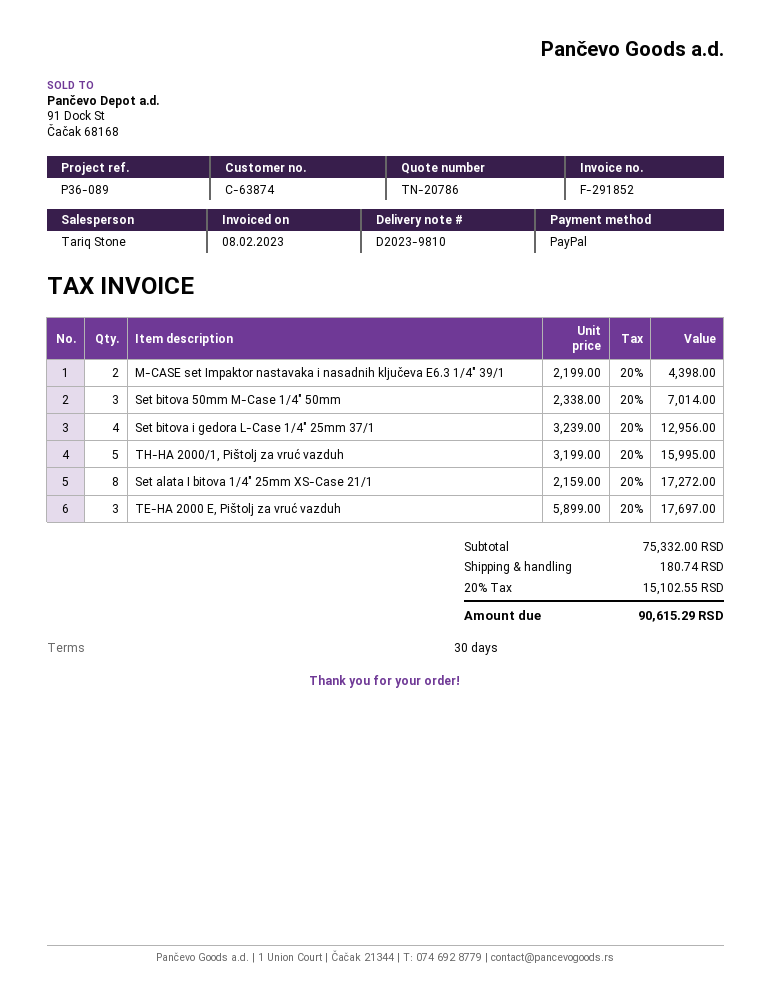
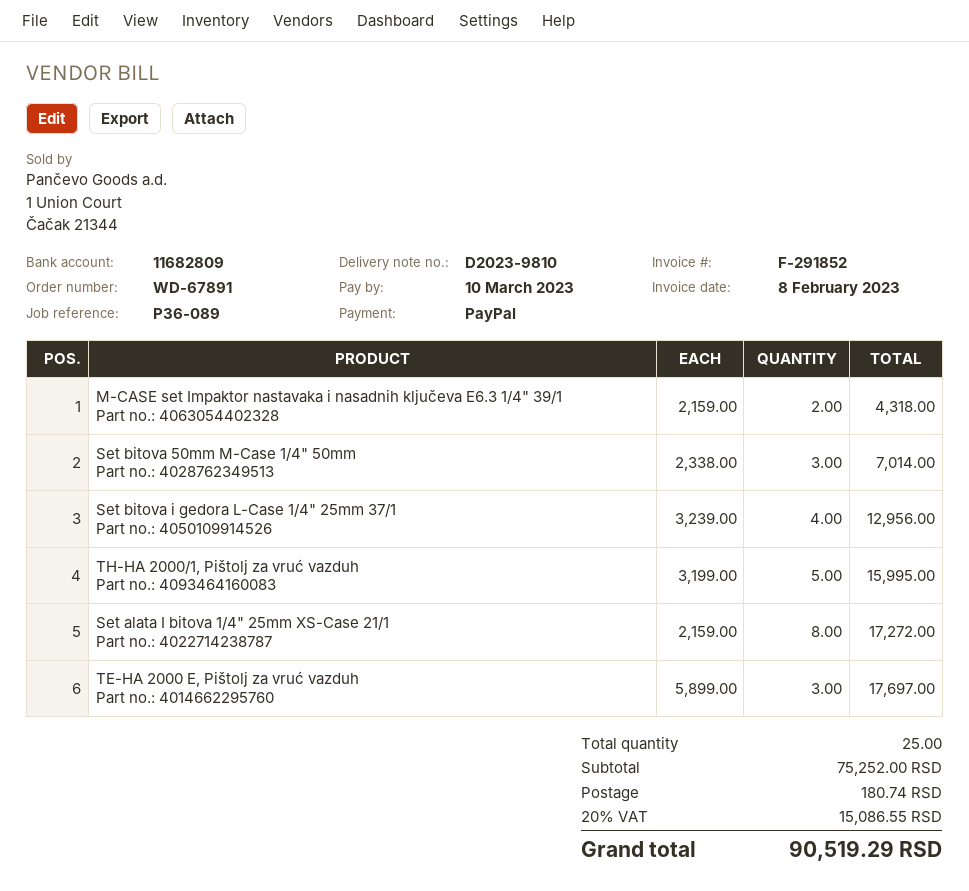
M-CASE set Impaktor nastavaka i nasadnih ključeva E6.3 1/4" 39/1: 2 x 2199.00 = 4398.00 -> 2 x 2159.00 = 4318.00
subtotal: 75332.00 -> 75252.00
tax: 20% = 15102.55 -> 20% = 15086.55
total: 90615.29 -> 90519.29

